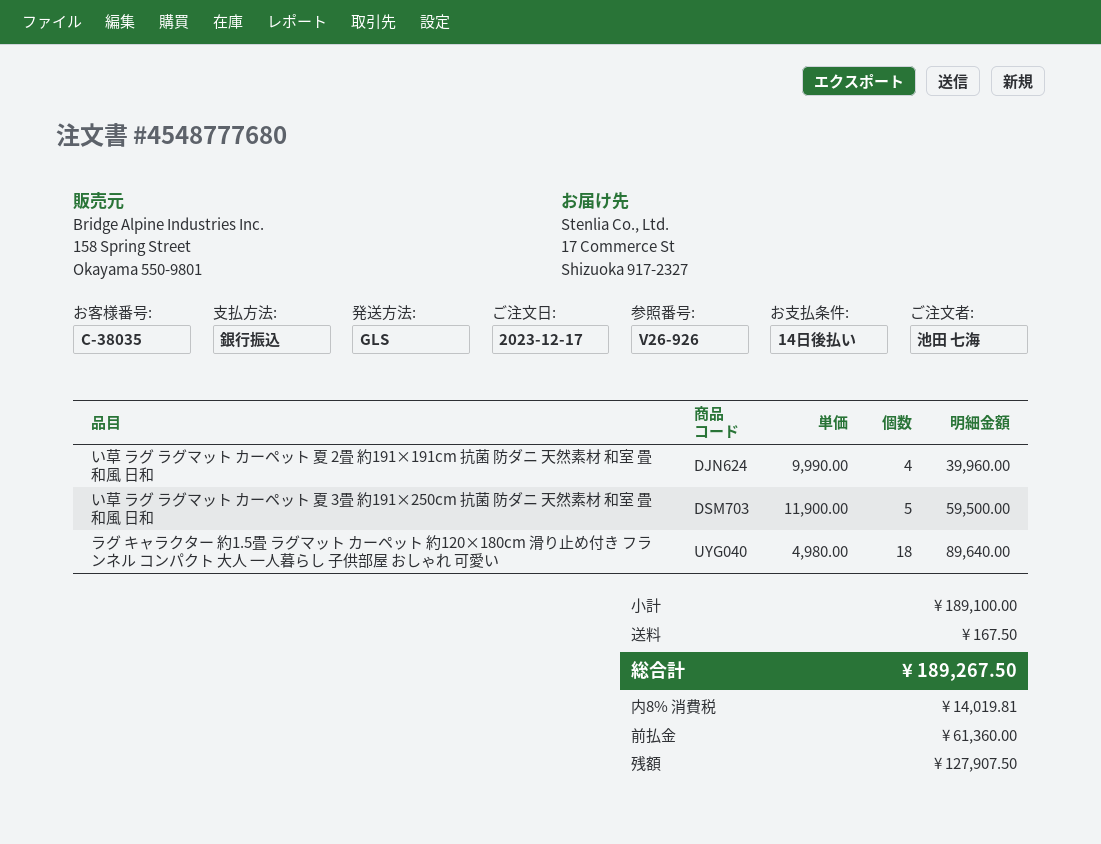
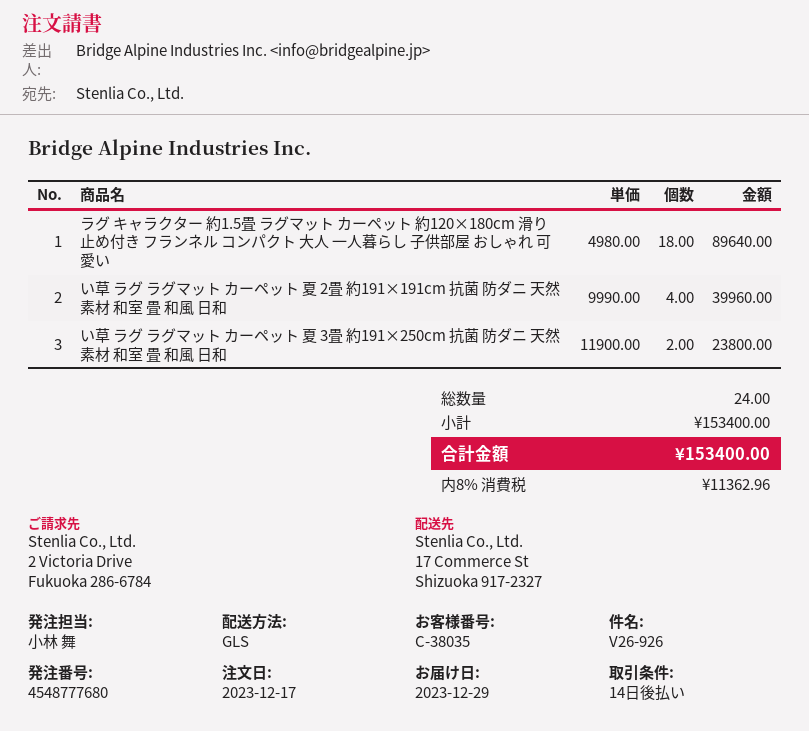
ordered by: 池田 七海 -> 小林 舞
い草 ラグ ラグマット カーペット 夏 3畳 約191×250cm 抗菌 防ダニ 天然素材 和室 畳 和風 日和: 5 x 11900.00 = 59500.00 -> 2 x 11900.00 = 23800.00
subtotal: 189100.00 -> 153400.00
shipping: 167.50 -> none
tax: 8% = 14019.81 -> 8% = 11362.96
total: 189267.50 -> 153400.00

